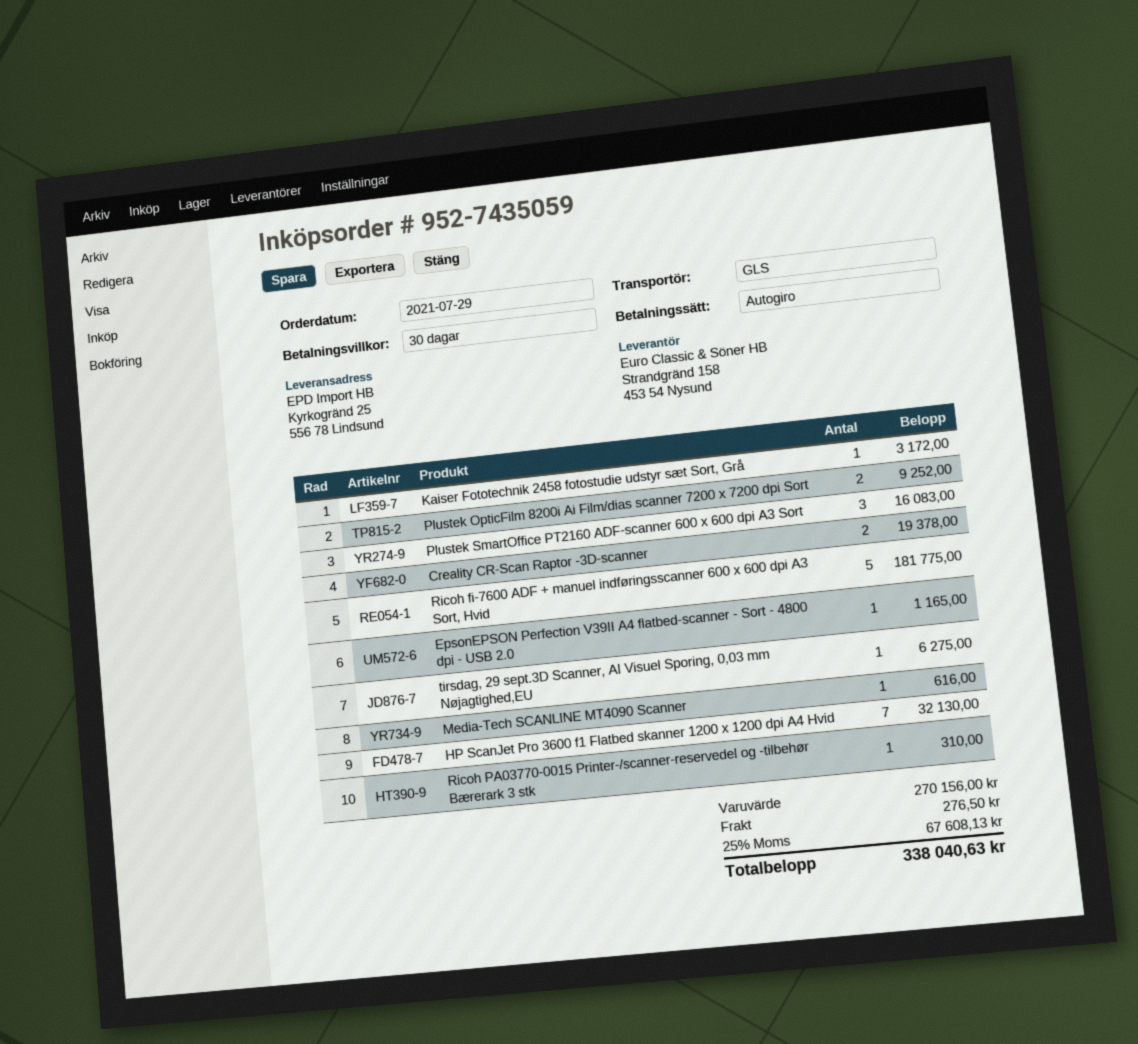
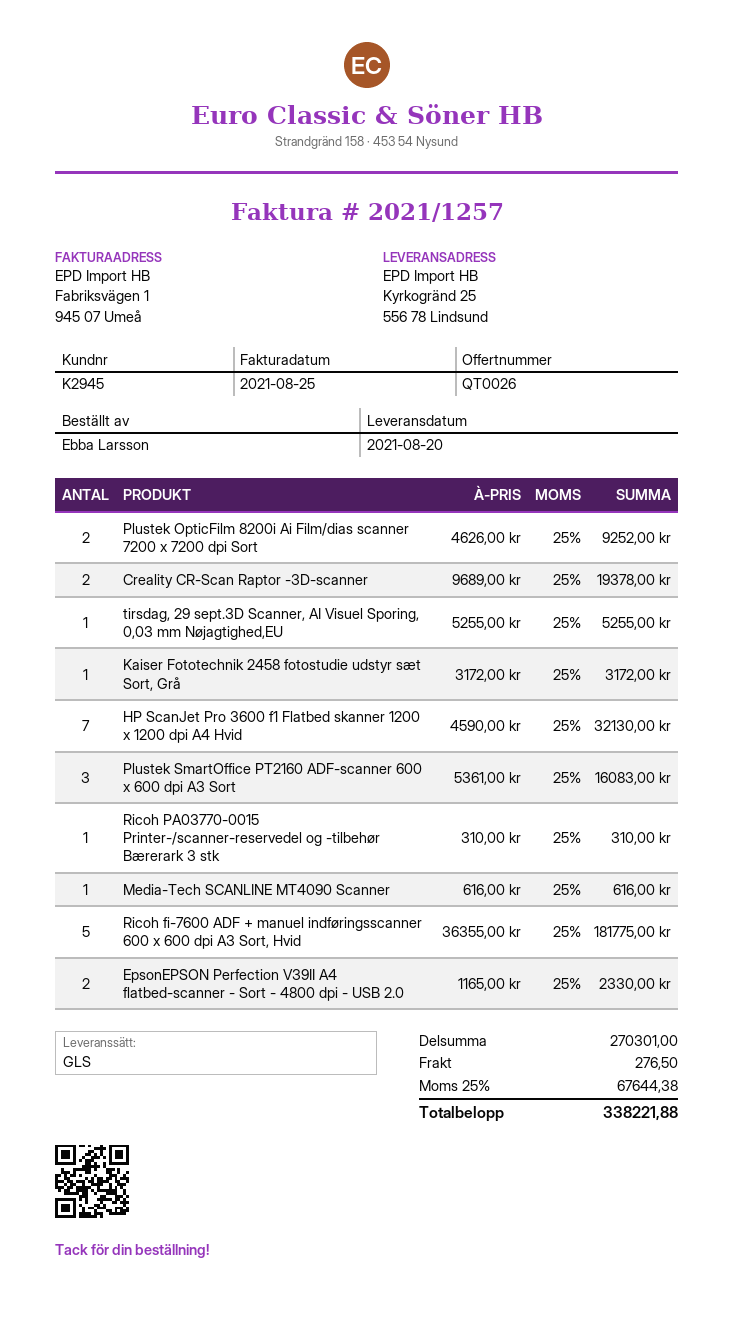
EpsonEPSON Perfection V39II A4 flatbed-scanner - Sort - 4800 dpi - USB 2.0: 1 for 1165.00 -> 2 for 2330.00
tirsdag, 29 sept.3D Scanner, AI Visuel Sporing, 0,03 mm Nøjagtighed,EU: 1 for 6275.00 -> 1 for 5255.00
subtotal: 270156.00 -> 270301.00
tax: 25% = 67608.13 -> 25% = 67644.38
total: 338040.63 -> 338221.88

